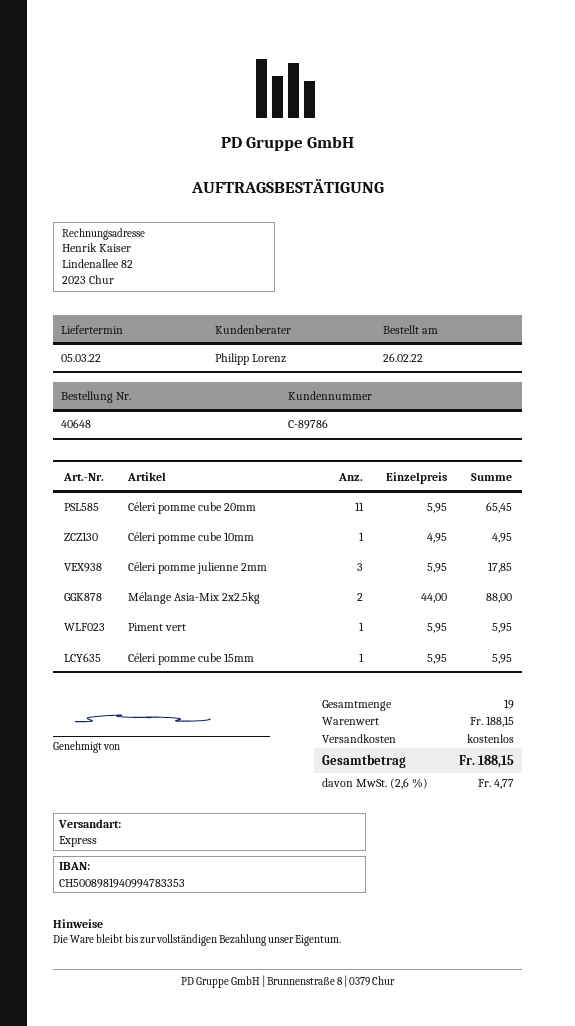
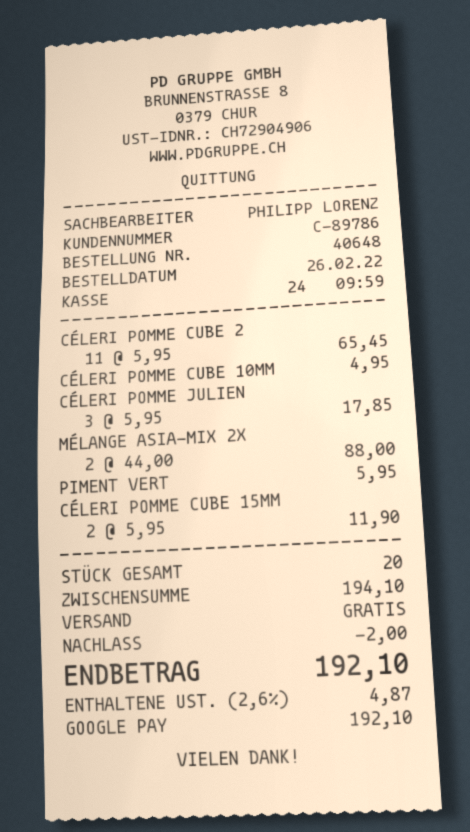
Céleri pomme cube 15mm: 1 x 5.95 = 5.95 -> 2 x 5.95 = 11.90
total quantity: 19 -> 20
subtotal: 188.15 -> 194.10
discount: none -> 2.00
tax: 2.6% = 4.77 -> 2.6% = 4.87
total: 188.15 -> 192.10

